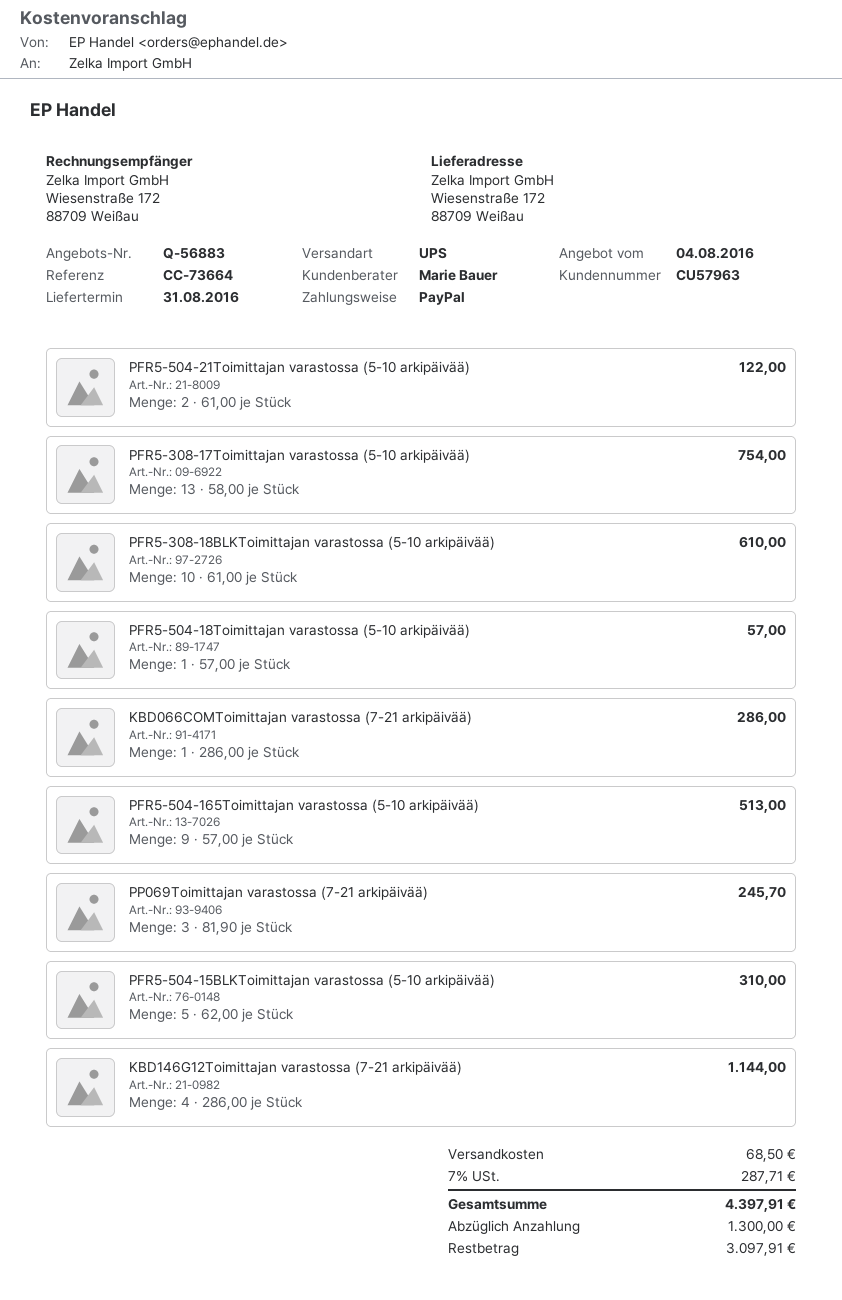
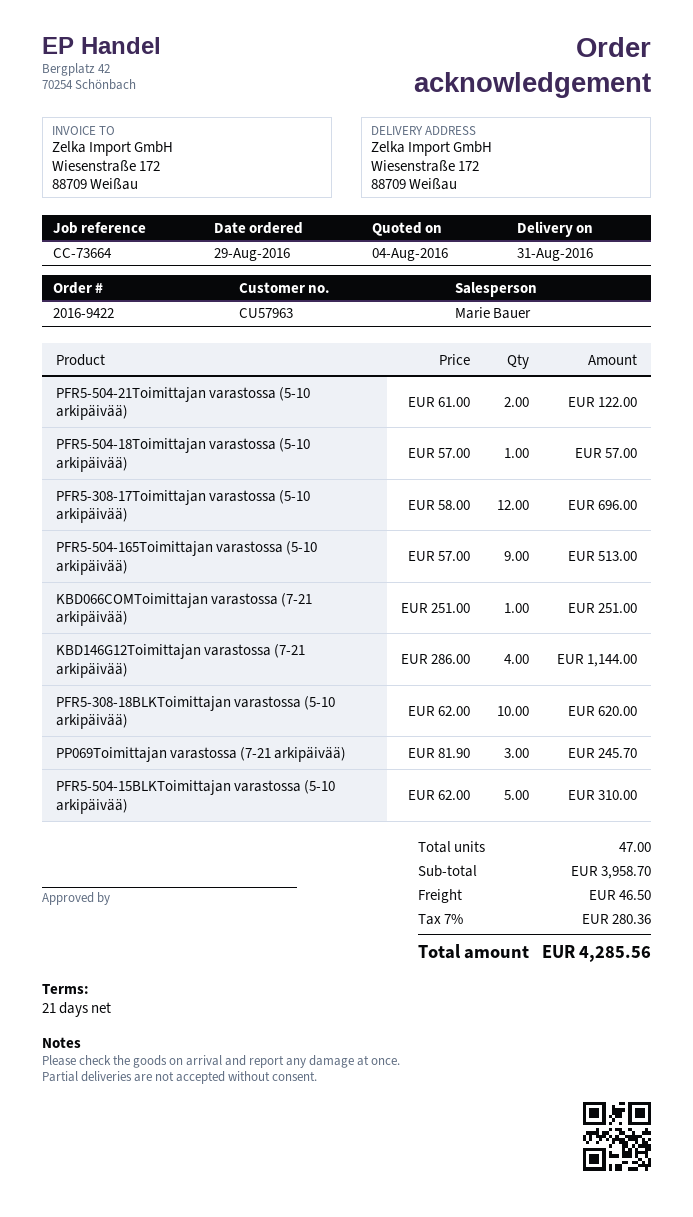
PFR5-308-17Toimittajan varastossa (5-10 arkipäivää): 13 x 58.00 = 754.00 -> 12 x 58.00 = 696.00
PFR5-308-18BLKToimittajan varastossa (5-10 arkipäivää): 10 x 61.00 = 610.00 -> 10 x 62.00 = 620.00
KBD066COMToimittajan varastossa (7-21 arkipäivää): 1 x 286.00 = 286.00 -> 1 x 251.00 = 251.00
shipping: 68.50 -> 46.50
tax: 7% = 287.71 -> 7% = 280.36
total: 4397.91 -> 4285.56

